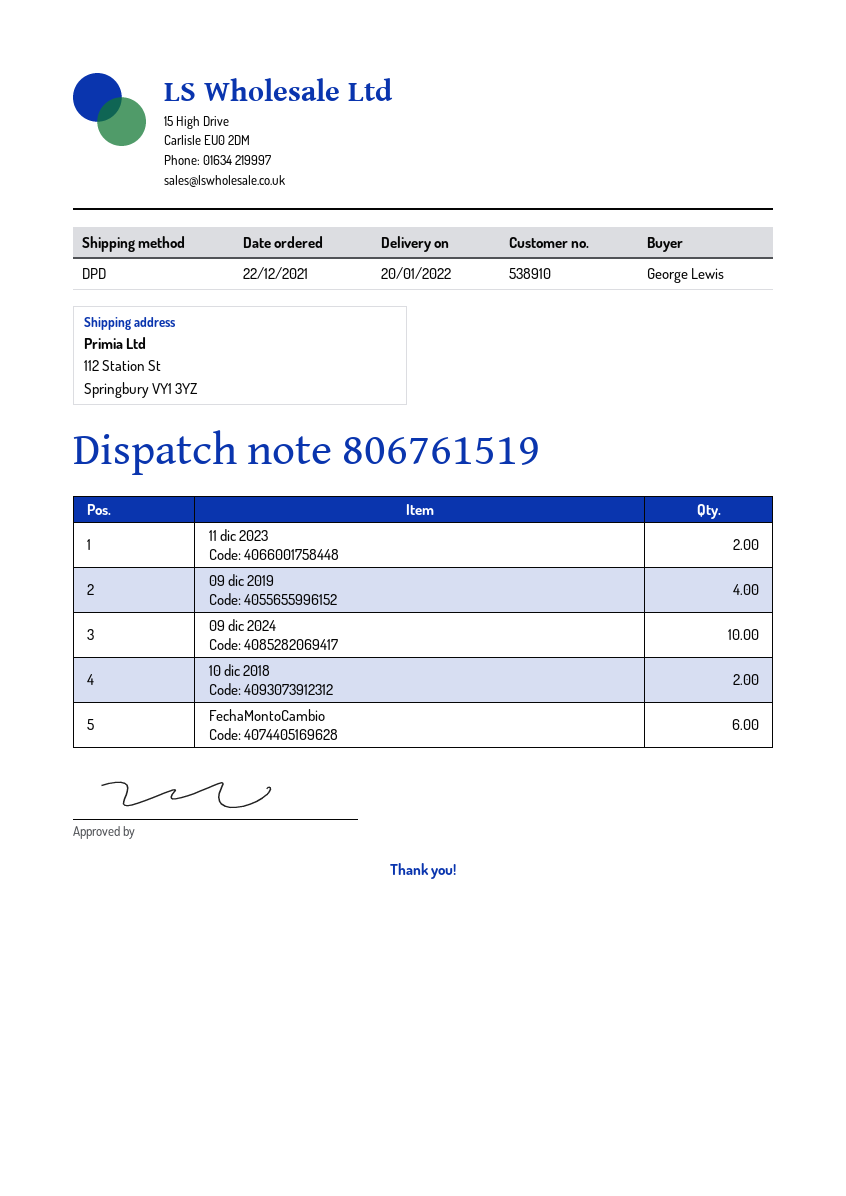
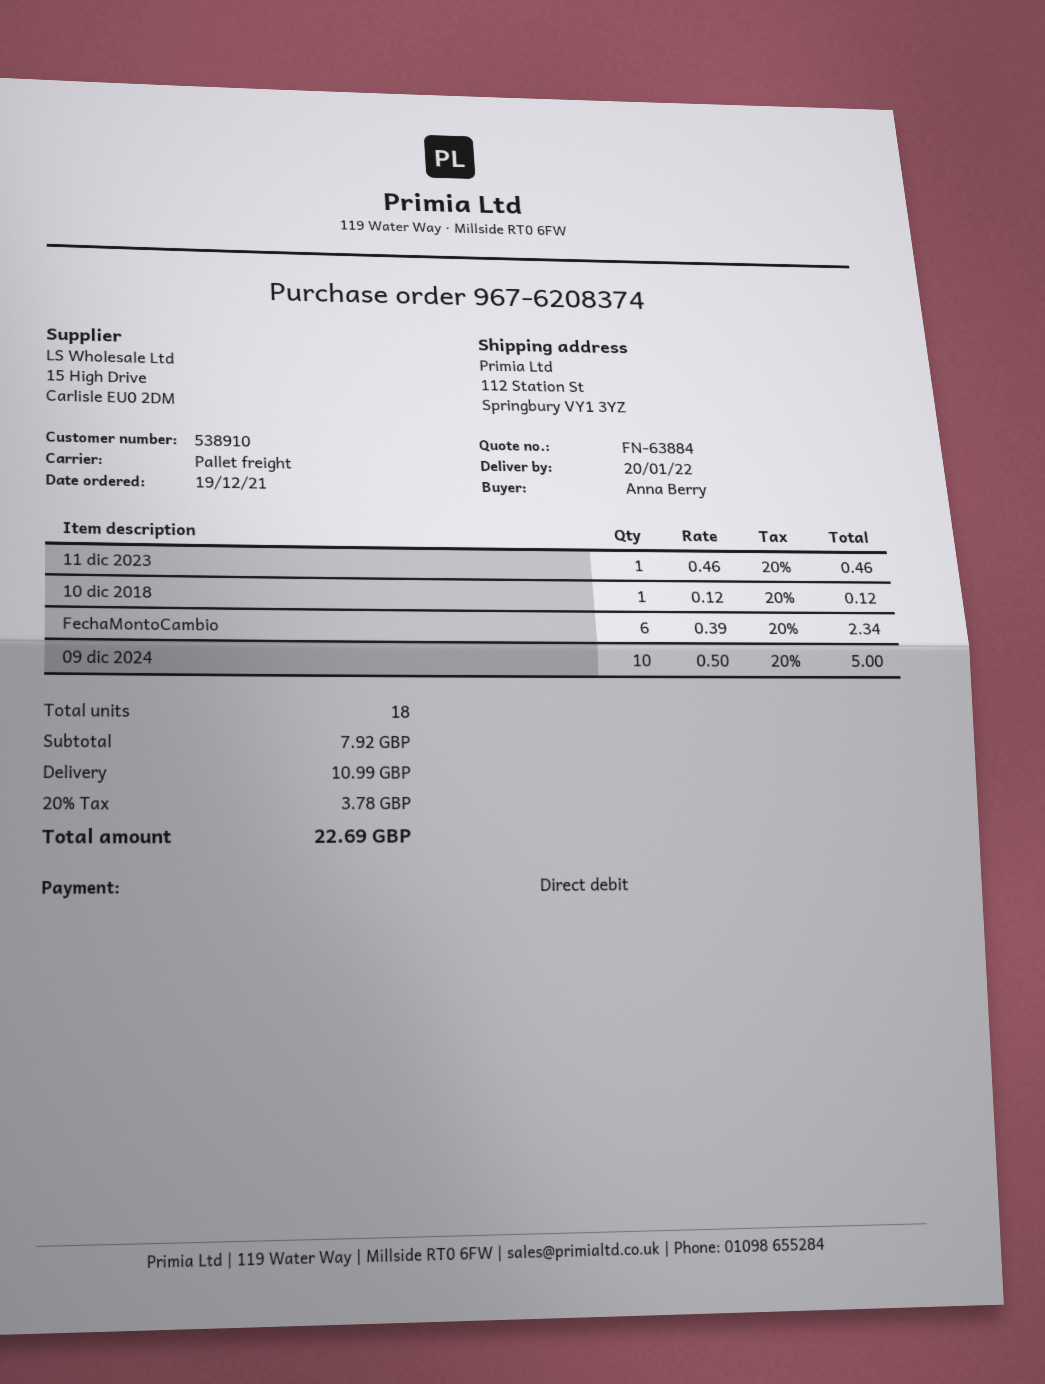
order date: 2021-12-22 -> 2021-12-19
ordered by: George Lewis -> Anna Berry
shipping method: DPD -> pallet freight
11 dic 2023: 2 -> 1
09 dic 2019: 4 -> none
10 dic 2018: 2 -> 1

